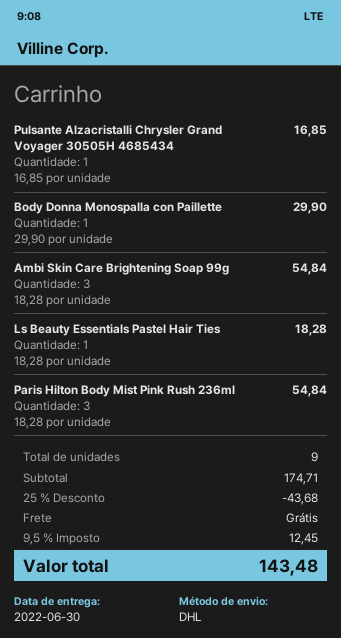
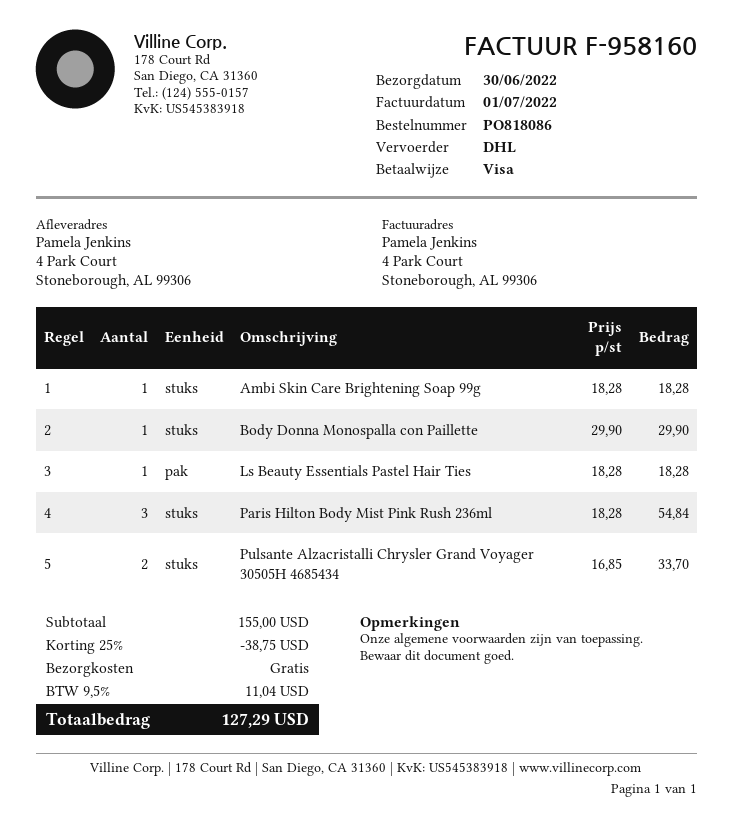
Pulsante Alzacristalli Chrysler Grand Voyager 30505H 4685434: 1 x 16.85 = 16.85 -> 2 x 16.85 = 33.70
Ambi Skin Care Brightening Soap 99g: 3 x 18.28 = 54.84 -> 1 x 18.28 = 18.28
subtotal: 174.71 -> 155.00
discount: 25% = 43.68 -> 25% = 38.75
tax: 9.5% = 12.45 -> 9.5% = 11.04
total: 143.48 -> 127.29

